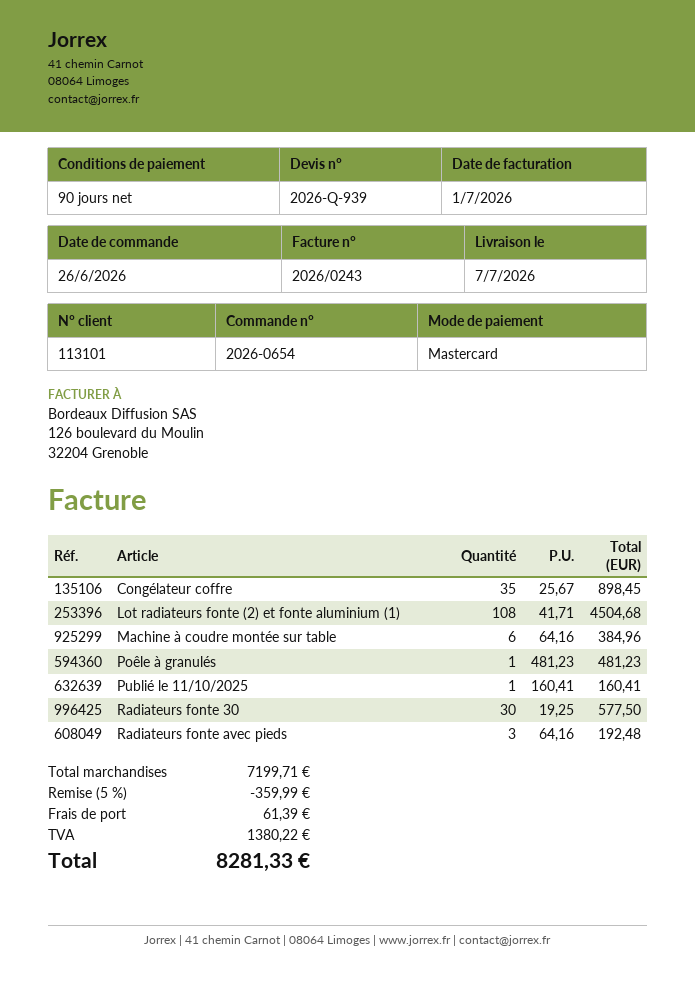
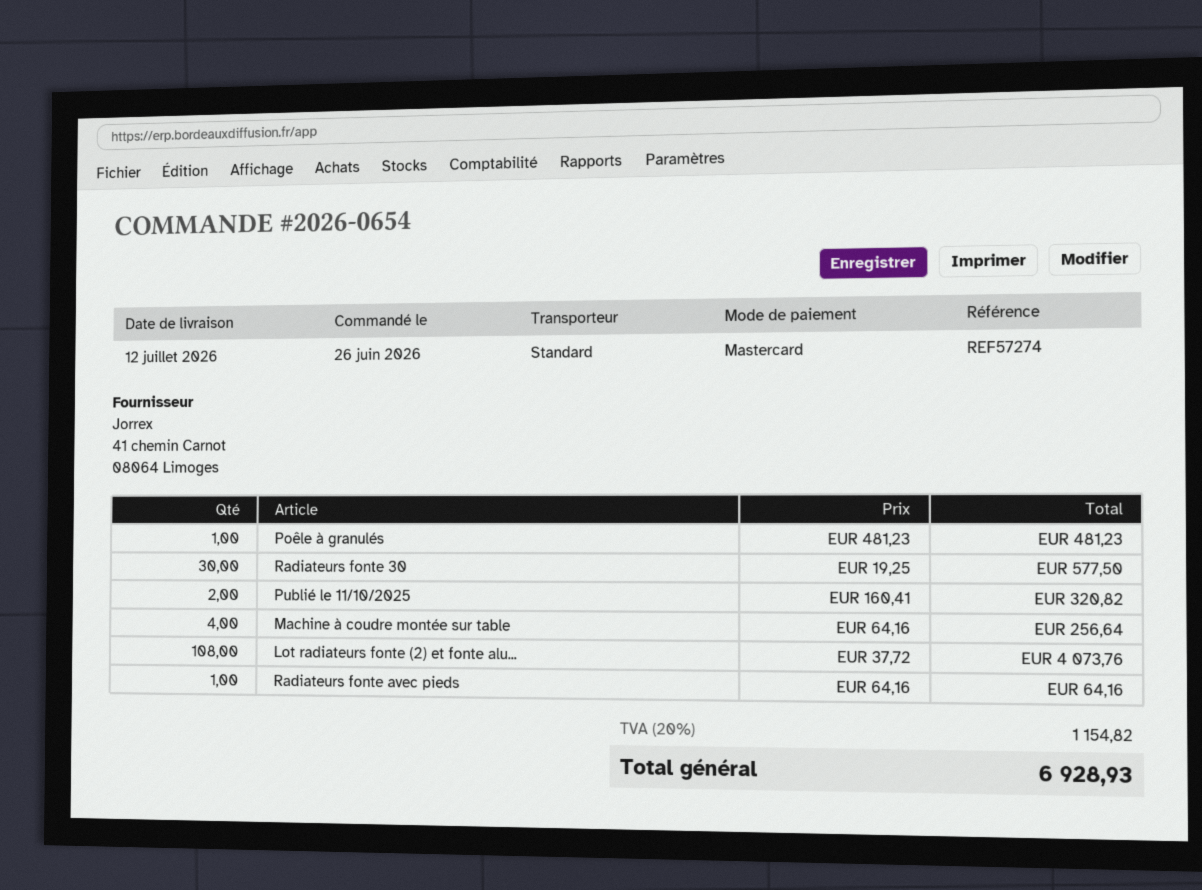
delivery date: 2026-07-07 -> 2026-07-12
Congélateur coffre: 35 x 25.67 = 898.45 -> none
Lot radiateurs fonte (2) et fonte aluminium (1): 108 x 41.71 = 4504.68 -> 108 x 37.72 = 4073.76
Machine à coudre montée sur table: 6 x 64.16 = 384.96 -> 4 x 64.16 = 256.64
Publié le 11/10/2025: 1 x 160.41 = 160.41 -> 2 x 160.41 = 320.82
Radiateurs fonte avec pieds: 3 x 64.16 = 192.48 -> 1 x 64.16 = 64.16
discount: 5% = 359.99 -> none
shipping: 61.39 -> none
tax: 1380.22 -> 1154.82
total: 8281.33 -> 6928.93

